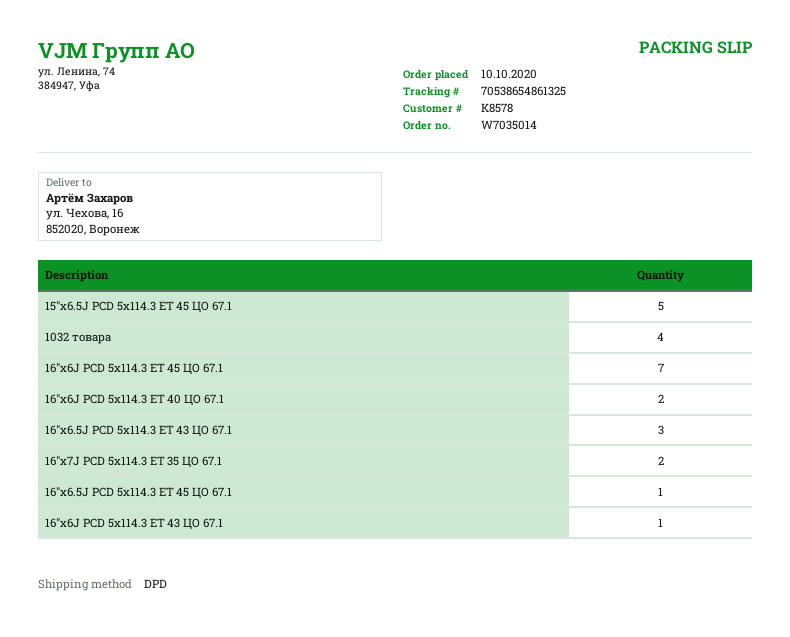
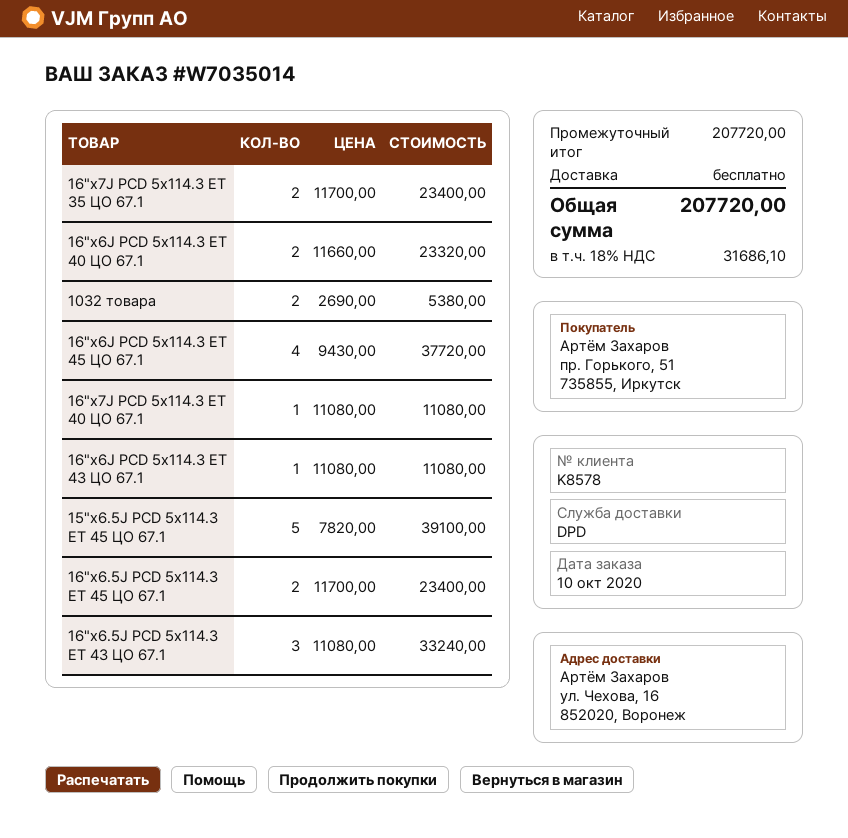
1032 товара: 4 -> 2
16"x6J PCD 5x114.3 ЕТ 45 ЦО 67.1: 7 -> 4
16"x6.5J PCD 5x114.3 ЕТ 45 ЦО 67.1: 1 -> 2
16"x7J PCD 5x114.3 ЕТ 40 ЦО 67.1: none -> 1

